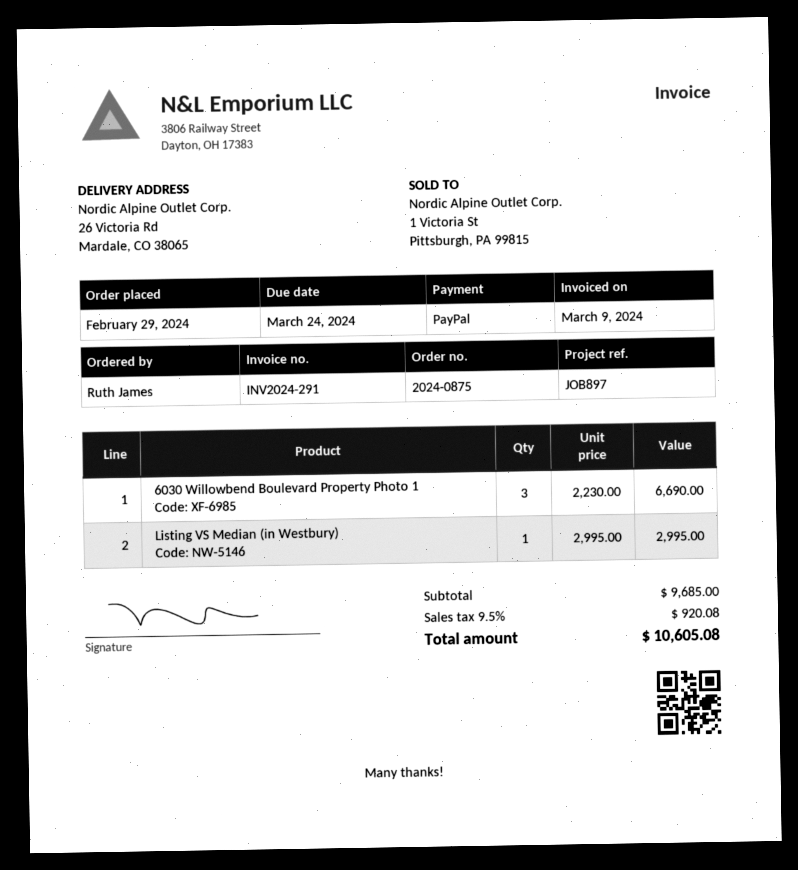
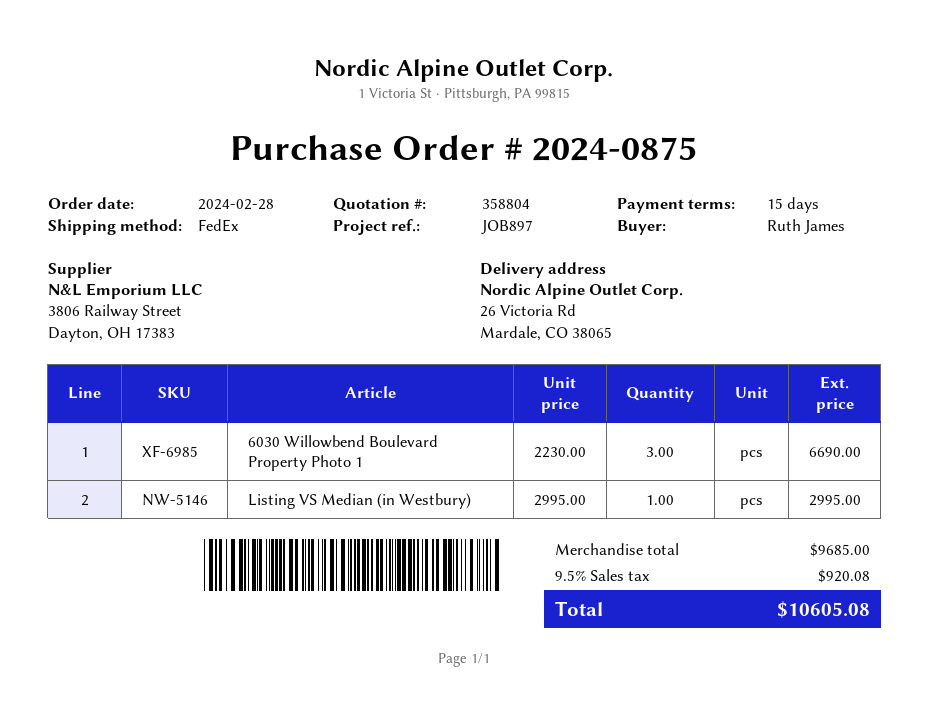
order date: 2024-02-29 -> 2024-02-28

